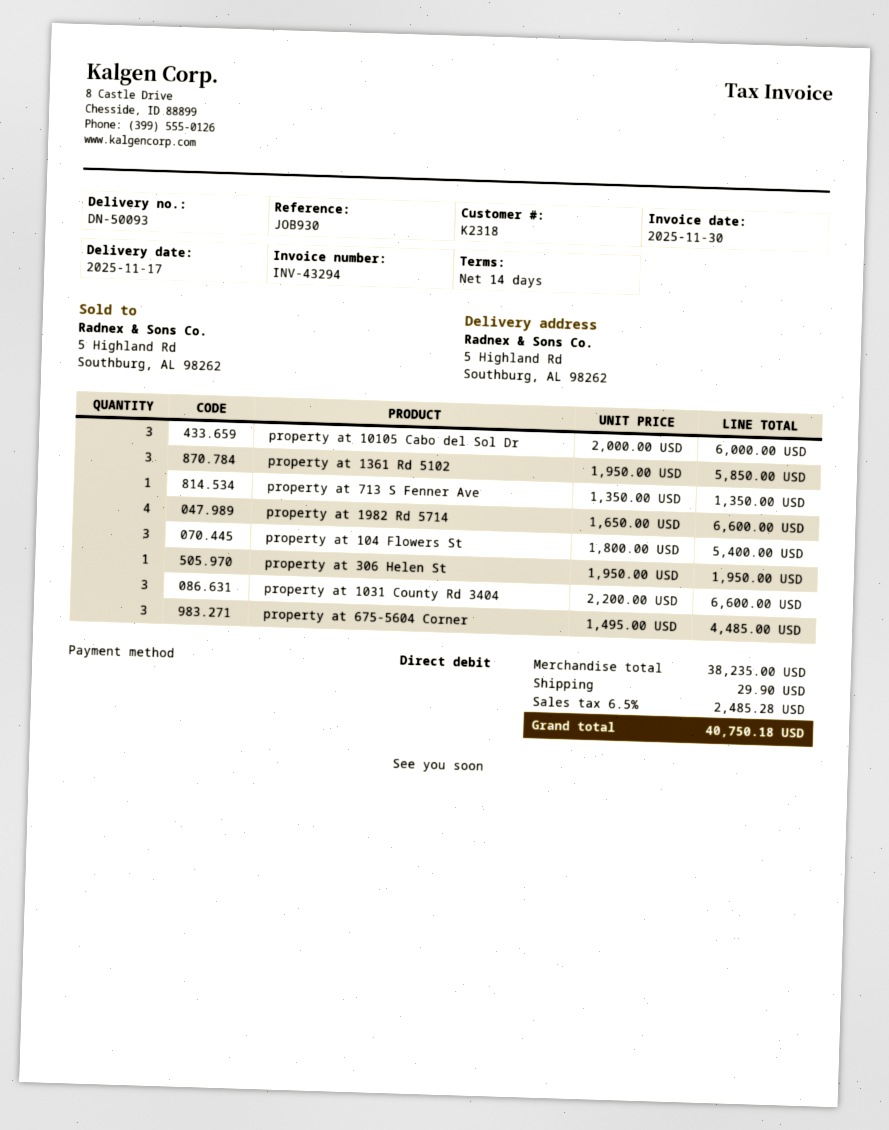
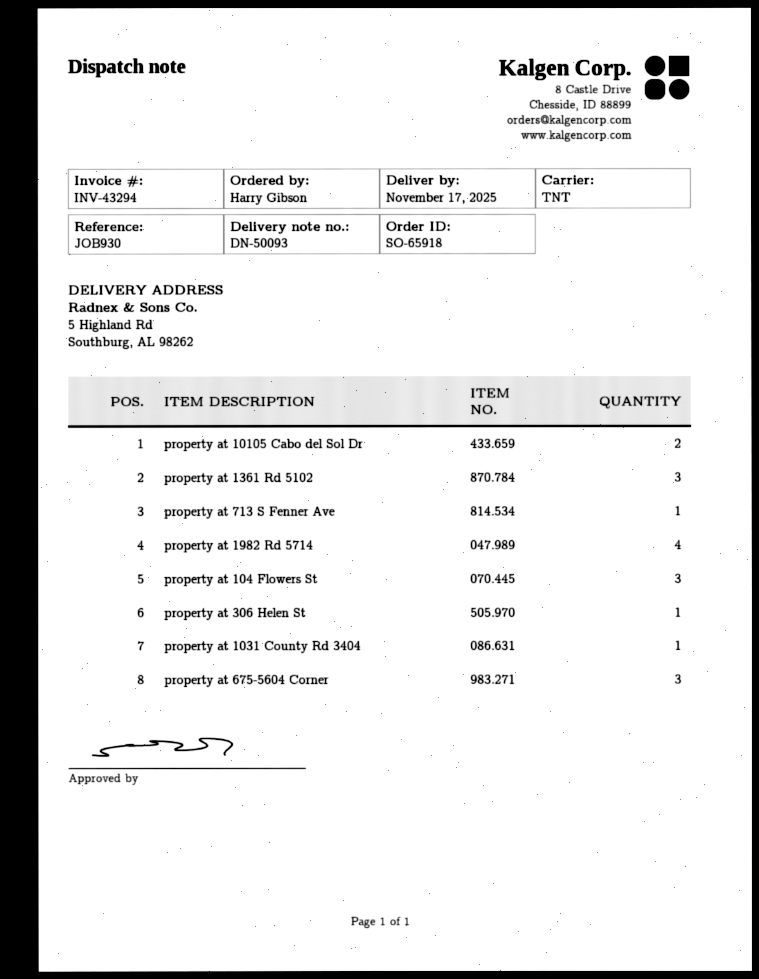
property at 10105 Cabo del Sol Dr: 3 -> 2
property at 1031 County Rd 3404: 3 -> 1

